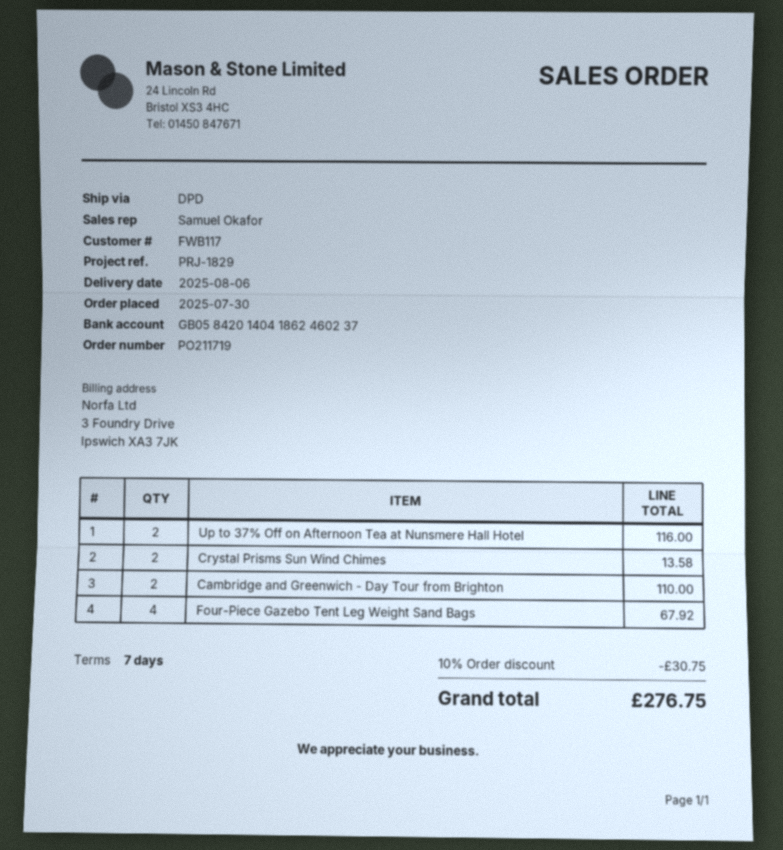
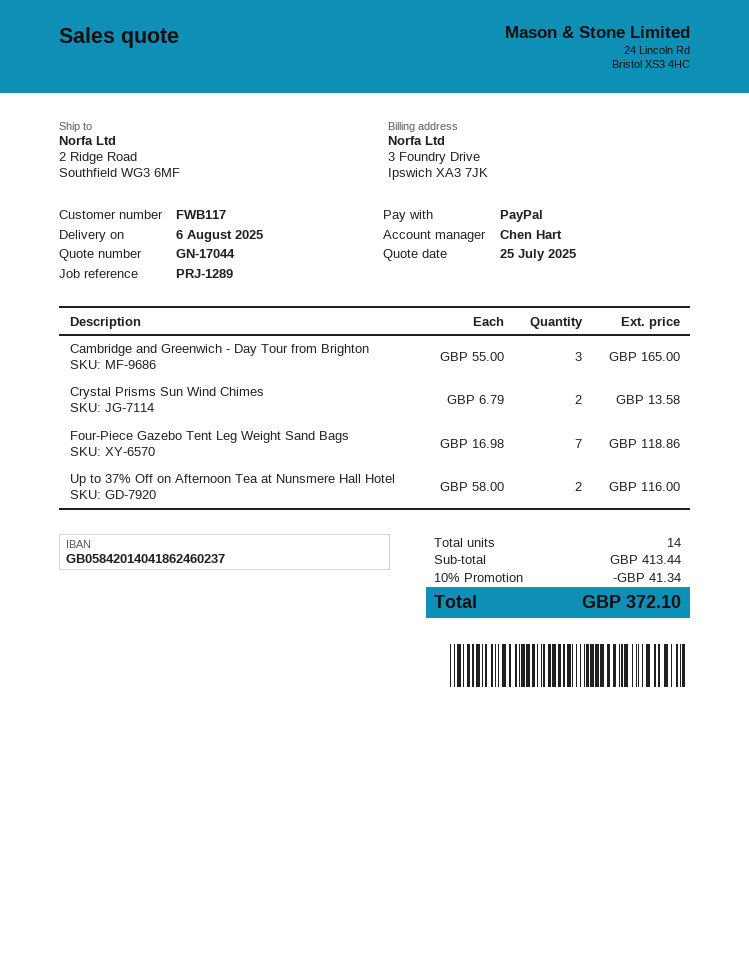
reference: PRJ-1829 -> PRJ-1289
sales rep: Samuel Okafor -> Chen Hart
Cambridge and Greenwich - Day Tour from Brighton: 2 for 110.00 -> 3 for 165.00
Four-Piece Gazebo Tent Leg Weight Sand Bags: 4 for 67.92 -> 7 for 118.86
discount: 10% = 30.75 -> 10% = 41.34
total: 276.75 -> 372.10

